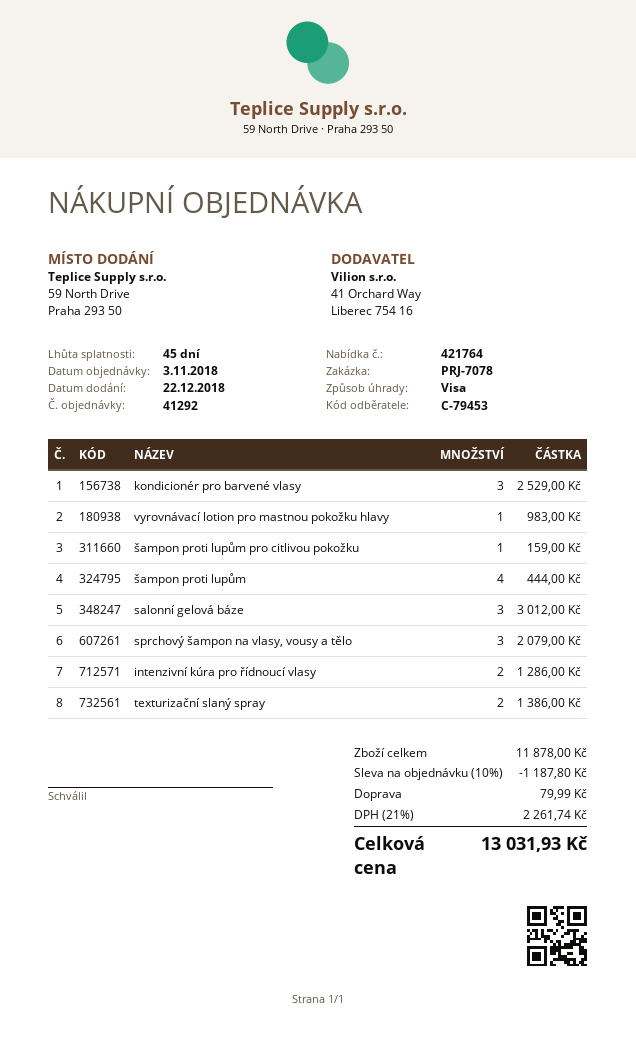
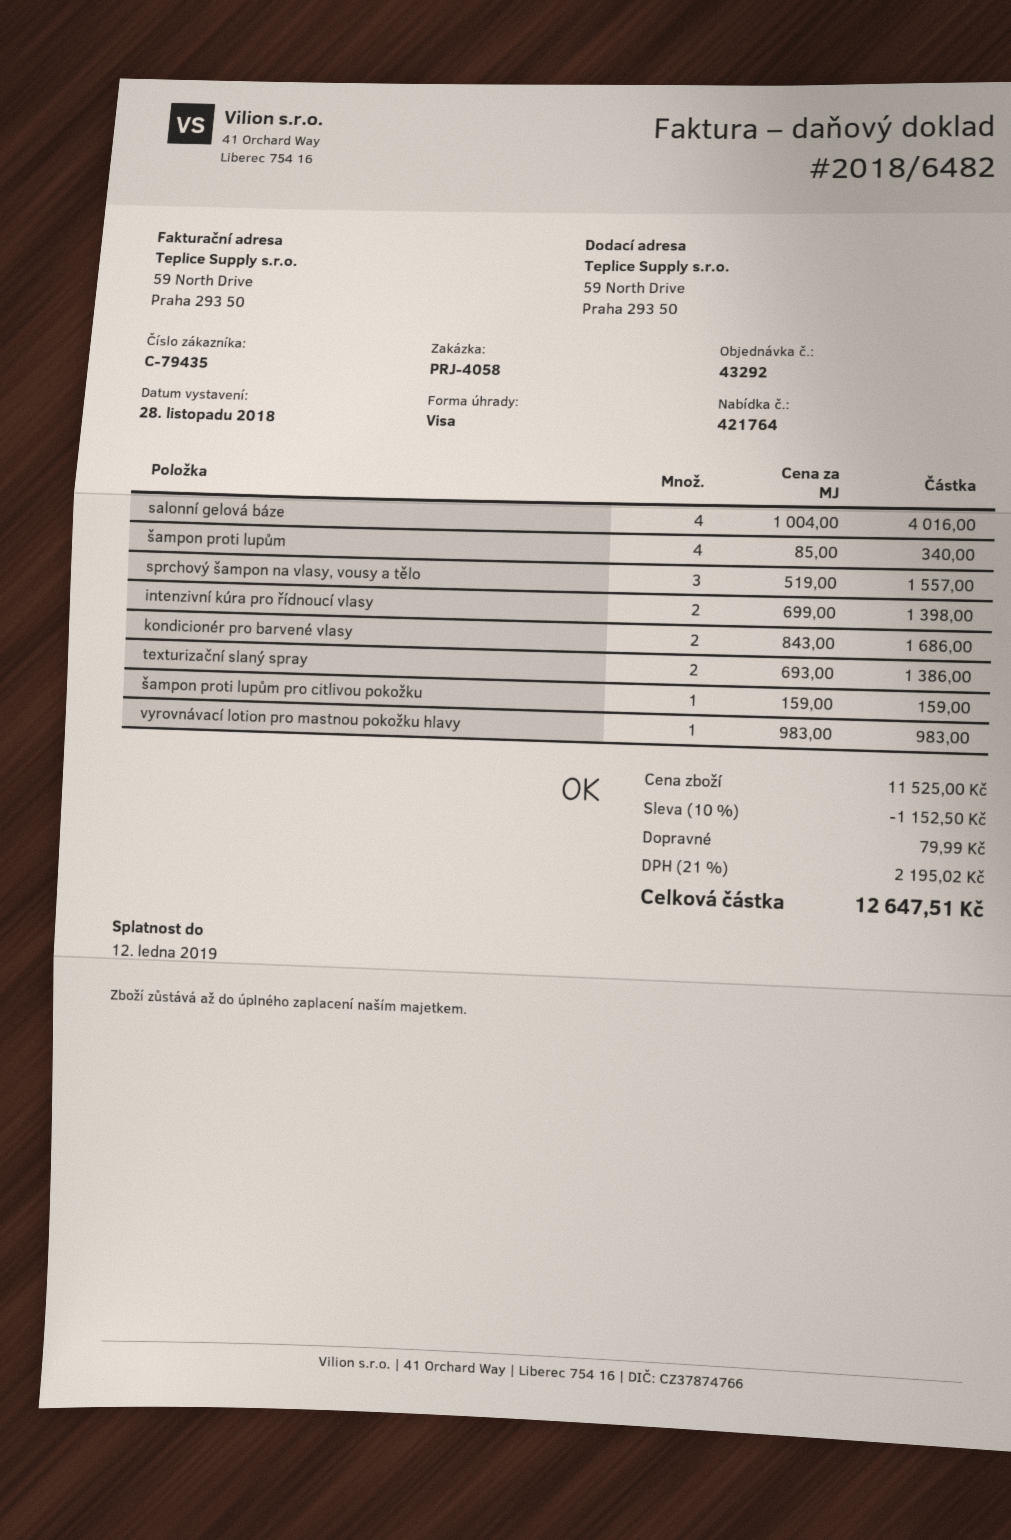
order number: 41292 -> 43292
customer number: C-79453 -> C-79435
reference: PRJ-7078 -> PRJ-4058
kondicionér pro barvené vlasy: 3 for 2529.00 -> 2 for 1686.00
šampon proti lupům: 4 for 444.00 -> 4 for 340.00
salonní gelová báze: 3 for 3012.00 -> 4 for 4016.00
sprchový šampon na vlasy, vousy a tělo: 3 for 2079.00 -> 3 for 1557.00
intenzivní kúra pro řídnoucí vlasy: 2 for 1286.00 -> 2 for 1398.00
subtotal: 11878.00 -> 11525.00
discount: 10% = 1187.80 -> 10% = 1152.50
tax: 21% = 2261.74 -> 21% = 2195.02
total: 13031.93 -> 12647.51

